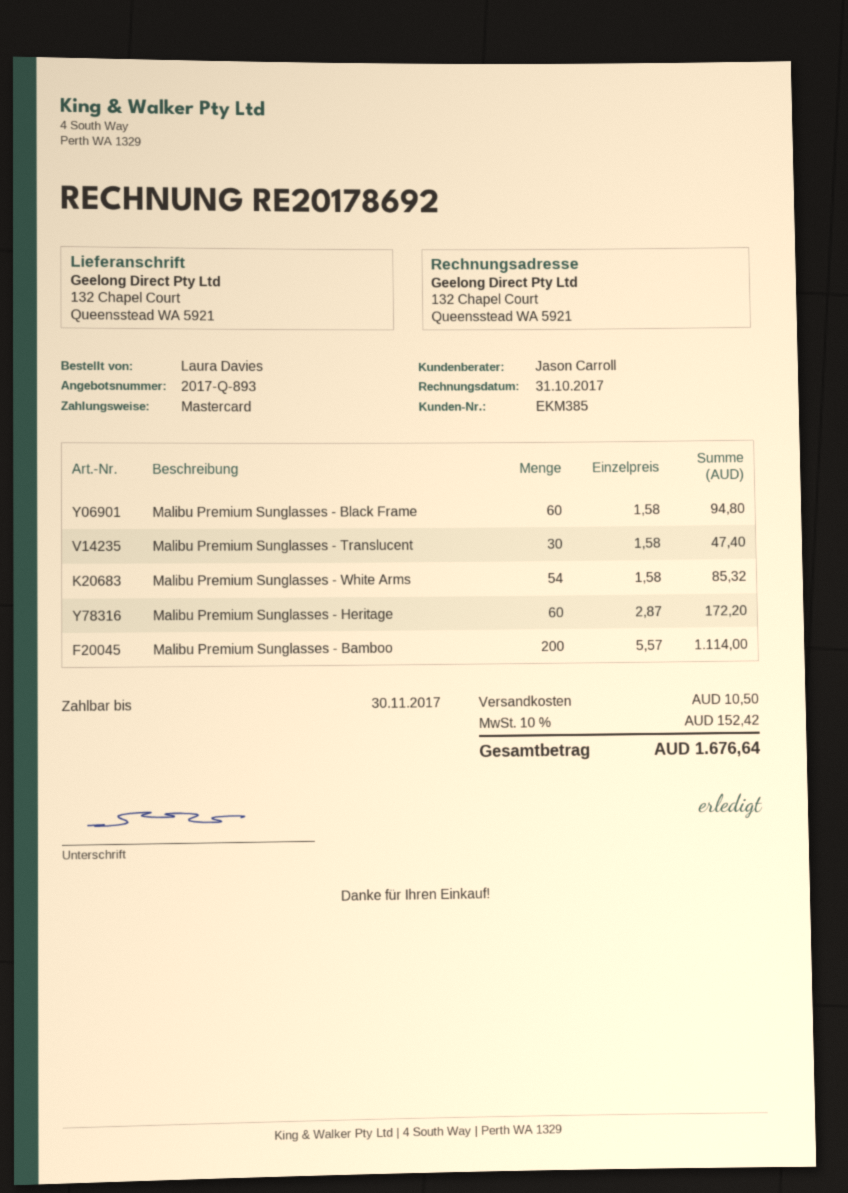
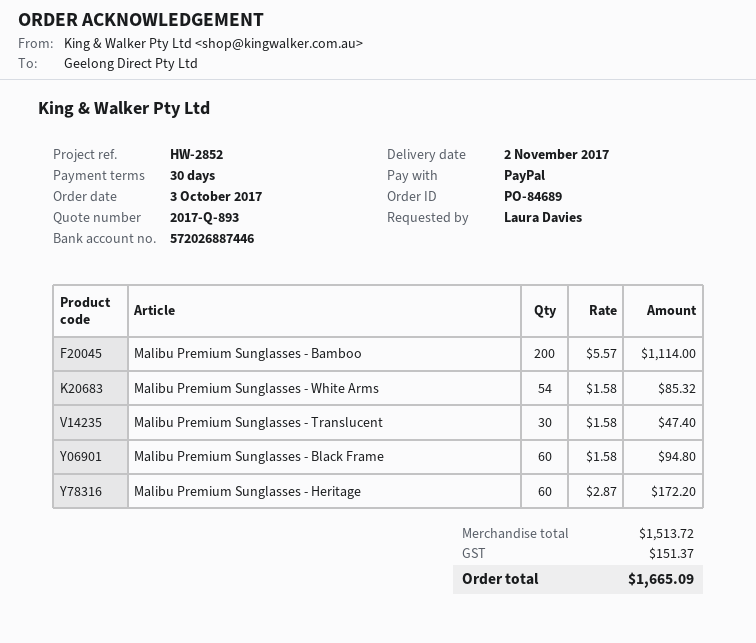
payment method: Mastercard -> PayPal
shipping: 10.50 -> none
tax: 152.42 -> 151.37
total: 1676.64 -> 1665.09

